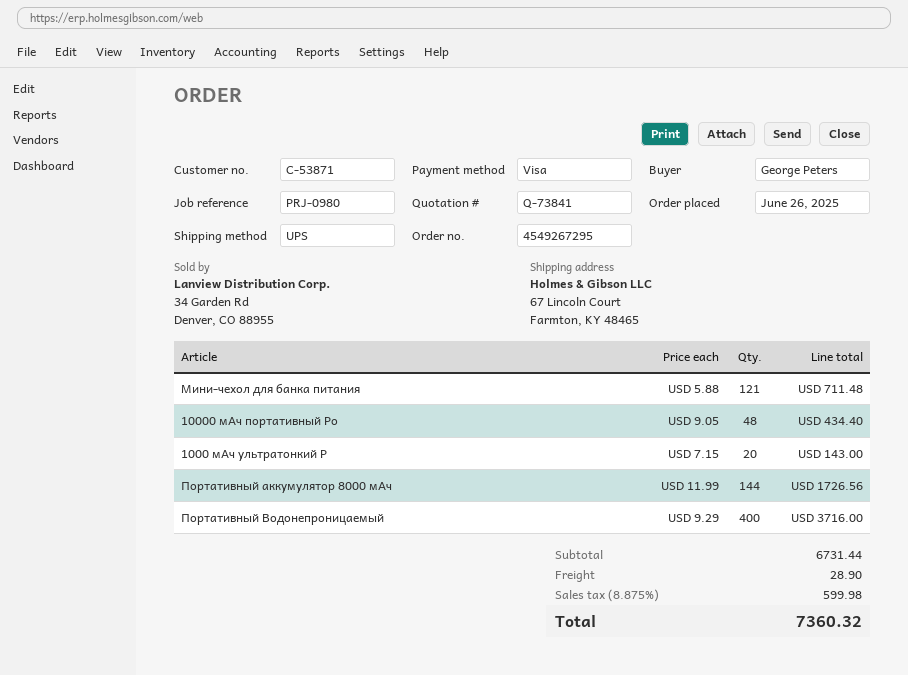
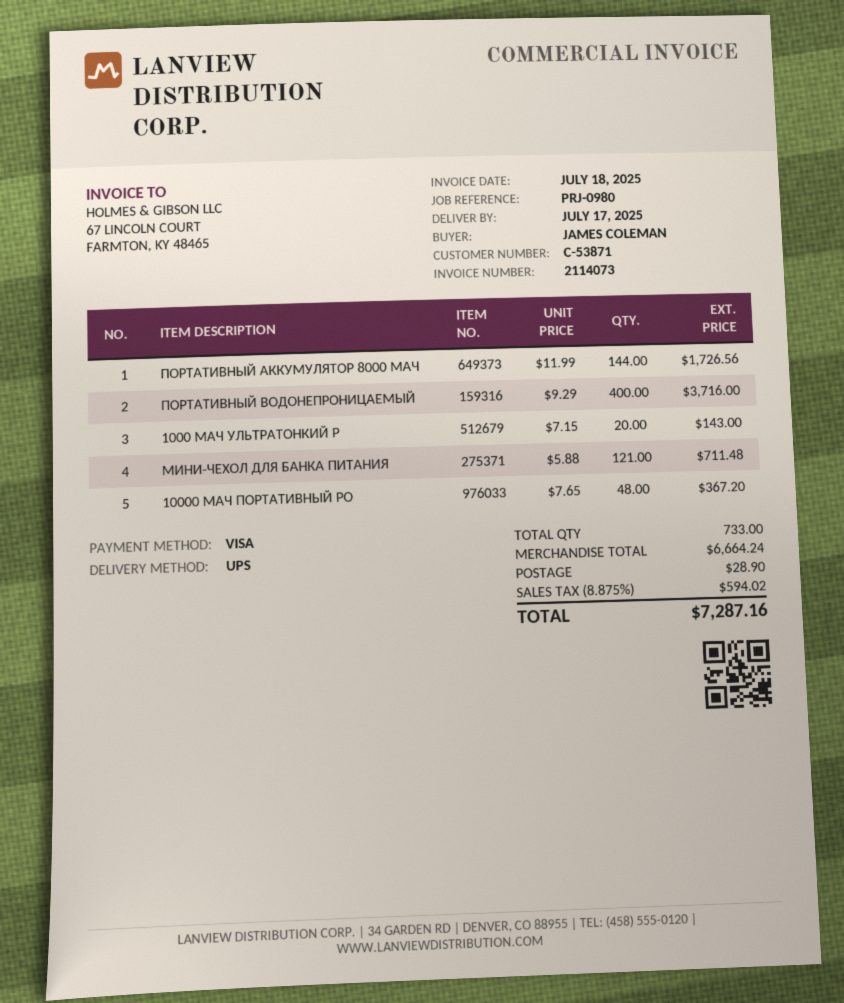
ordered by: George Peters -> JAMES COLEMAN
10000 мАч портативный Po: 48 x 9.05 = 434.40 -> 48 x 7.65 = 367.20
subtotal: 6731.44 -> 6664.24
tax: 8.875% = 599.98 -> 8.875% = 594.02
total: 7360.32 -> 7287.16

